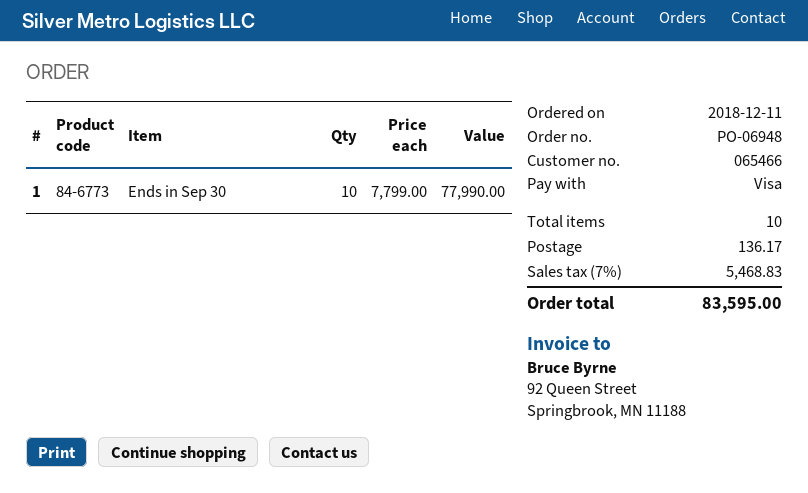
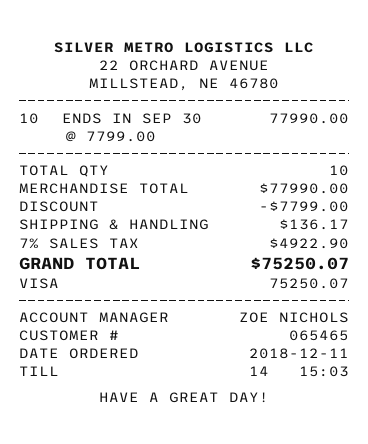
customer number: 065466 -> 065465
discount: none -> 7799.00
tax: 7% = 5468.83 -> 7% = 4922.90
total: 83595.00 -> 75250.07

